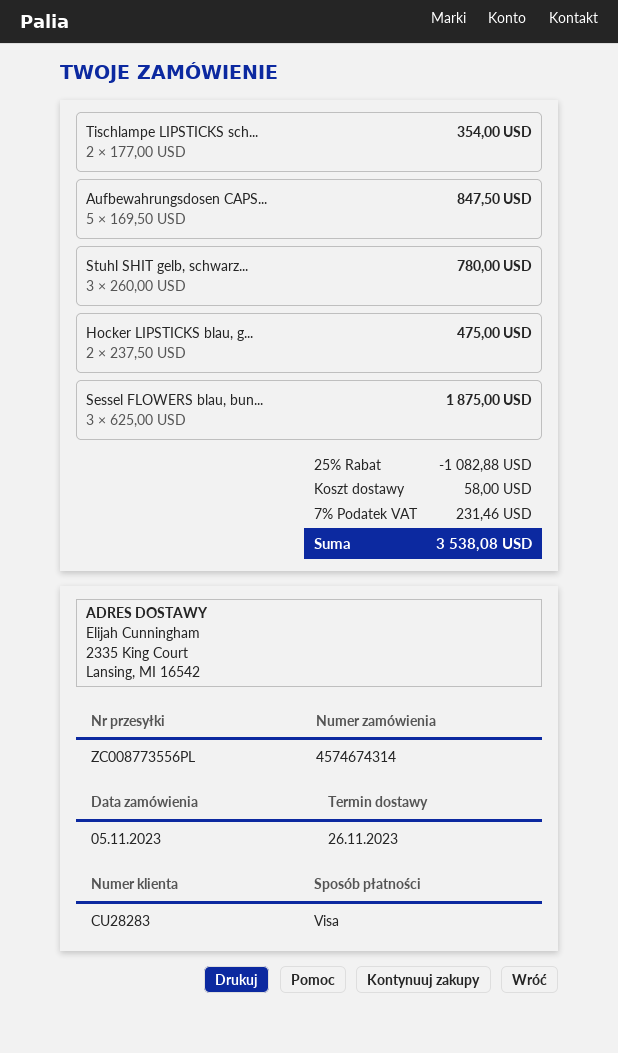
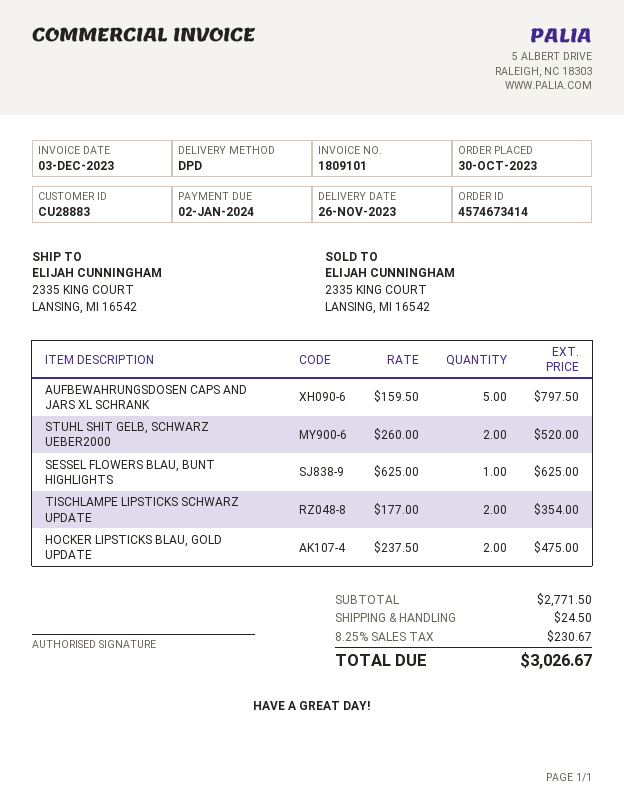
order number: 4574674314 -> 4574673414
order date: 2023-11-05 -> 2023-10-30
customer number: CU28283 -> CU28883
Aufbewahrungsdosen CAPS...: 5 x 169.50 = 847.50 -> 5 x 159.50 = 797.50
Stuhl SHIT gelb, schwarz...: 3 x 260.00 = 780.00 -> 2 x 260.00 = 520.00
Sessel FLOWERS blau, bun...: 3 x 625.00 = 1875.00 -> 1 x 625.00 = 625.00
discount: 25% = 1082.88 -> none
shipping: 58.00 -> 24.50
tax: 7% = 231.46 -> 8.25% = 230.67
total: 3538.08 -> 3026.67

